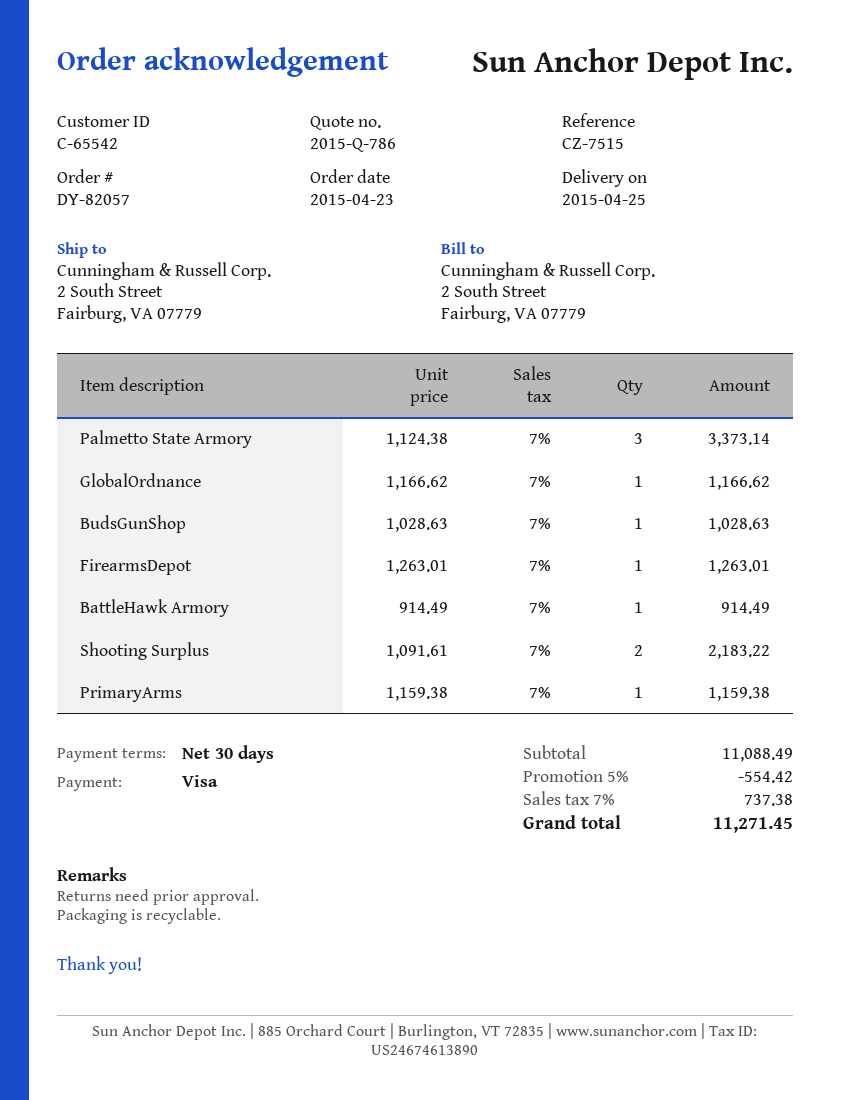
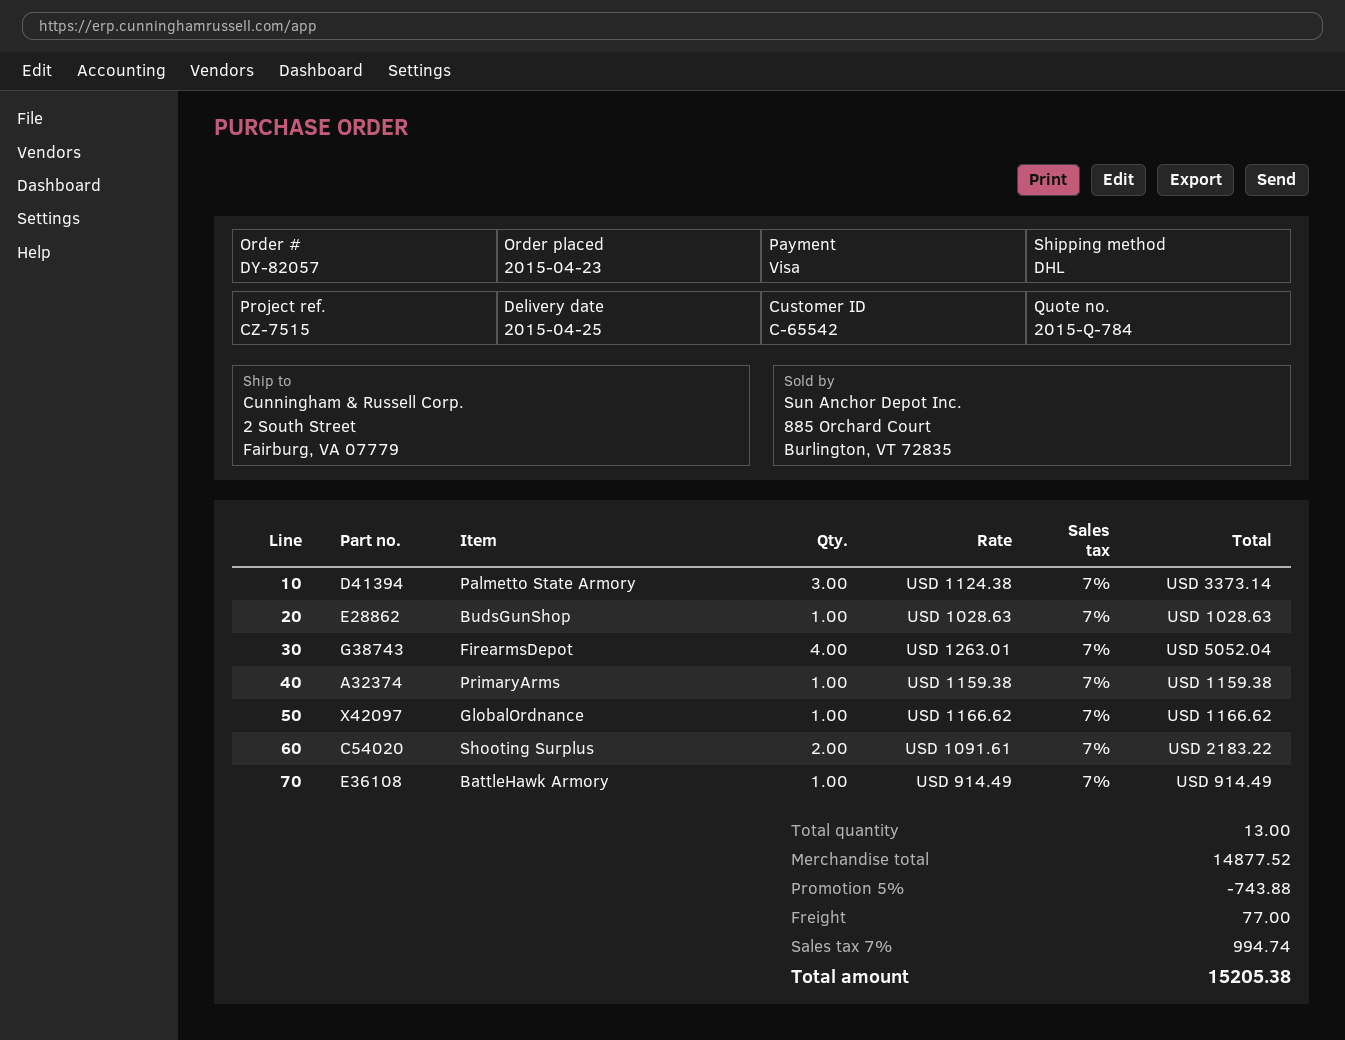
quote number: 2015-Q-786 -> 2015-Q-784
FirearmsDepot: 1 x 1263.01 = 1263.01 -> 4 x 1263.01 = 5052.04
subtotal: 11088.49 -> 14877.52
discount: 5% = 554.42 -> 5% = 743.88
shipping: none -> 77.00
tax: 7% = 737.38 -> 7% = 994.74
total: 11271.45 -> 15205.38

